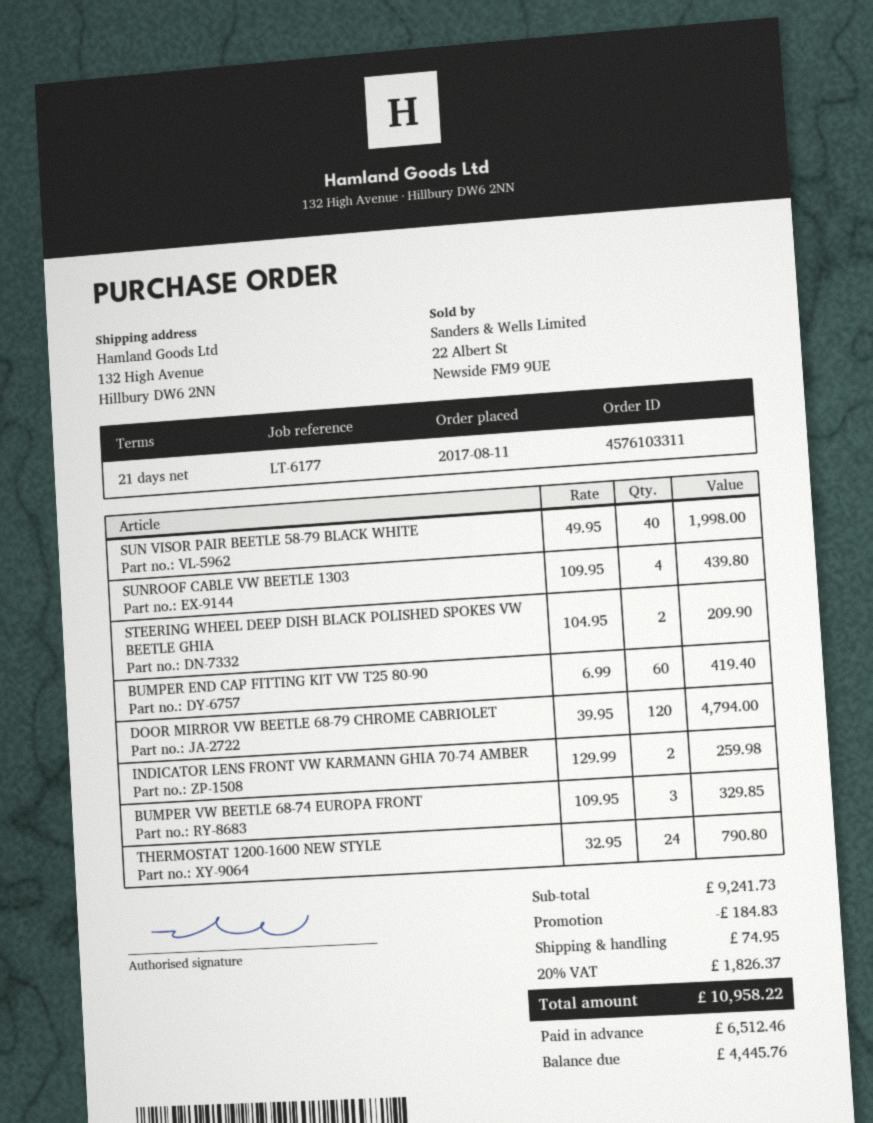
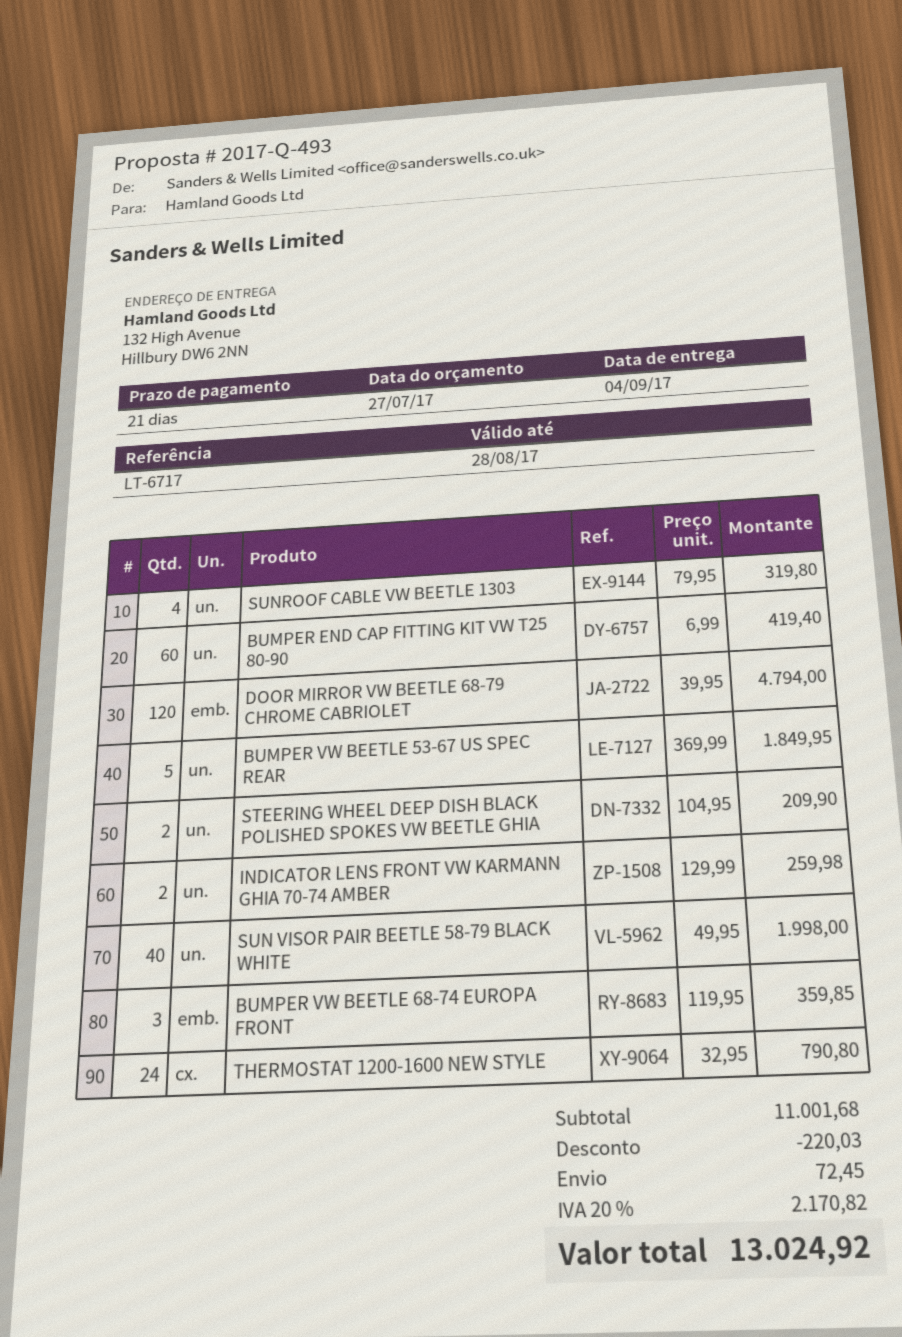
reference: LT-6177 -> LT-6717
SUNROOF CABLE VW BEETLE 1303: 4 x 109.95 = 439.80 -> 4 x 79.95 = 319.80
BUMPER VW BEETLE 68-74 EUROPA FRONT: 3 x 109.95 = 329.85 -> 3 x 119.95 = 359.85
BUMPER VW BEETLE 53-67 US SPEC REAR: none -> 5 x 369.99 = 1849.95
subtotal: 9241.73 -> 11001.68
discount: 184.83 -> 220.03
shipping: 74.95 -> 72.45
tax: 20% = 1826.37 -> 20% = 2170.82
total: 10958.22 -> 13024.92

